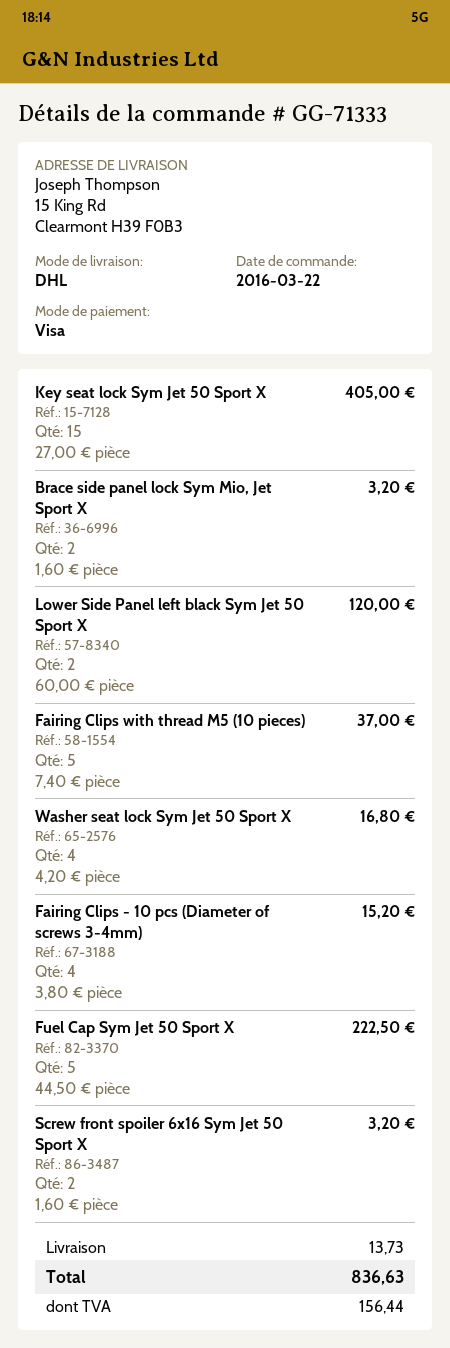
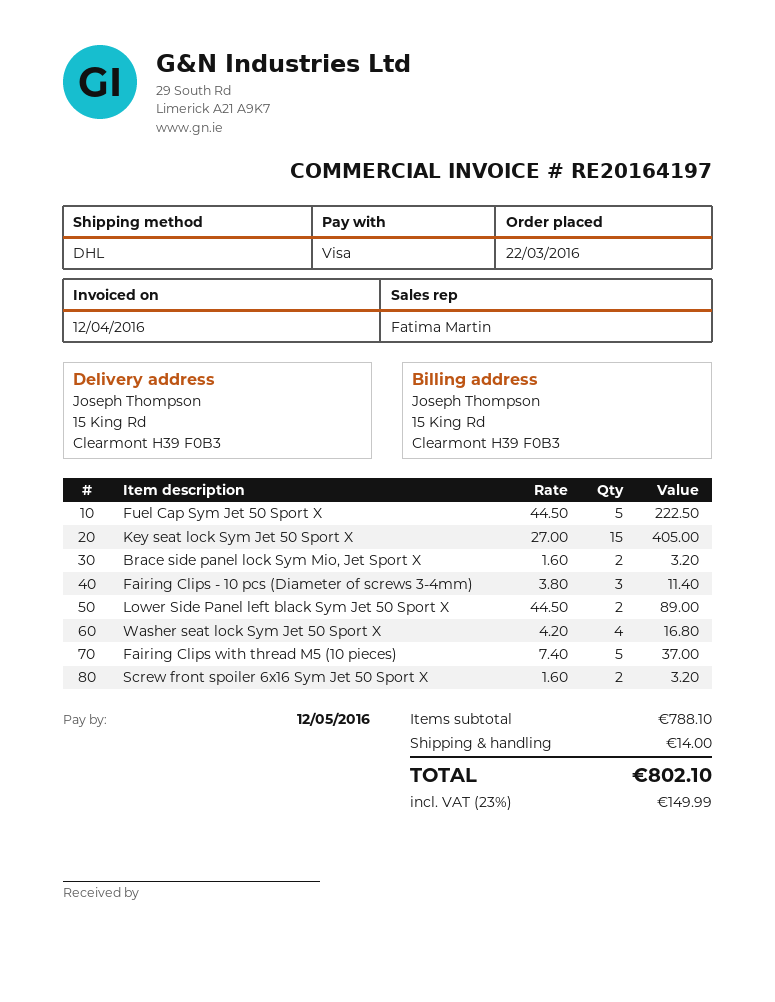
Lower Side Panel left black Sym Jet 50 Sport X: 2 x 60.00 = 120.00 -> 2 x 44.50 = 89.00
Fairing Clips - 10 pcs (Diameter of screws 3-4mm): 4 x 3.80 = 15.20 -> 3 x 3.80 = 11.40
shipping: 13.73 -> 14.00
tax: 156.44 -> 149.99
total: 836.63 -> 802.10

